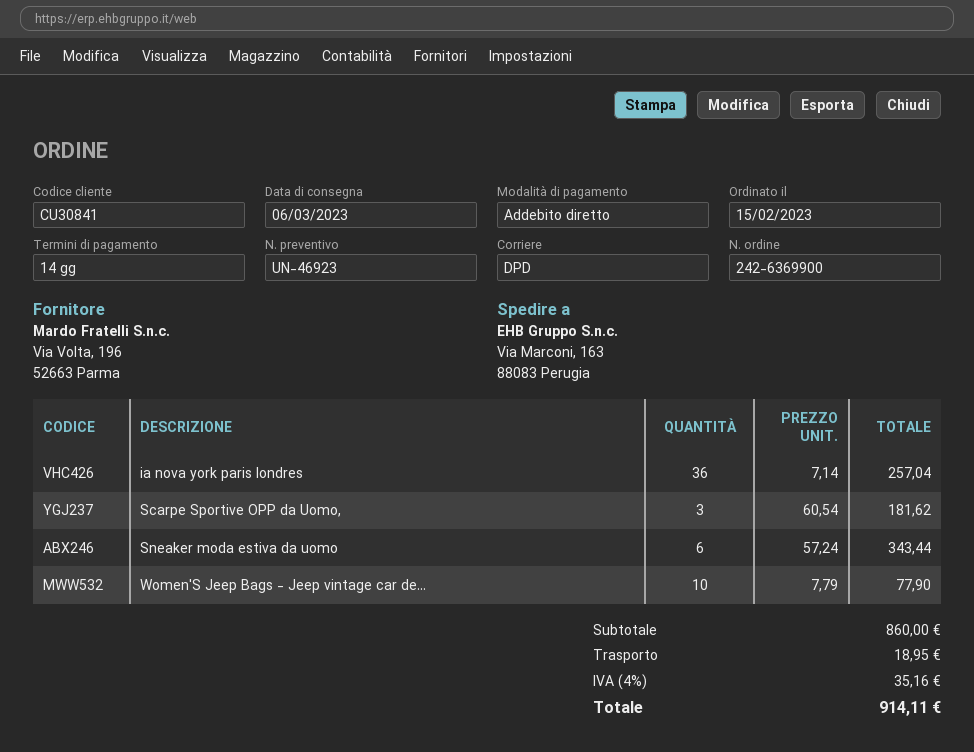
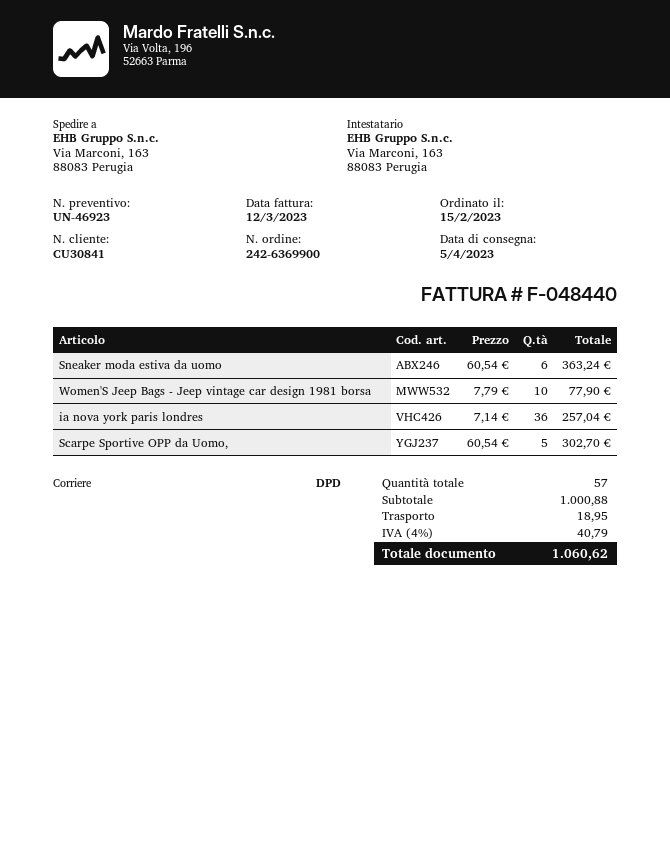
delivery date: 2023-03-06 -> 2023-04-05
Scarpe Sportive OPP da Uomo,: 3 x 60.54 = 181.62 -> 5 x 60.54 = 302.70
Sneaker moda estiva da uomo: 6 x 57.24 = 343.44 -> 6 x 60.54 = 363.24
subtotal: 860.00 -> 1000.88
tax: 4% = 35.16 -> 4% = 40.79
total: 914.11 -> 1060.62

